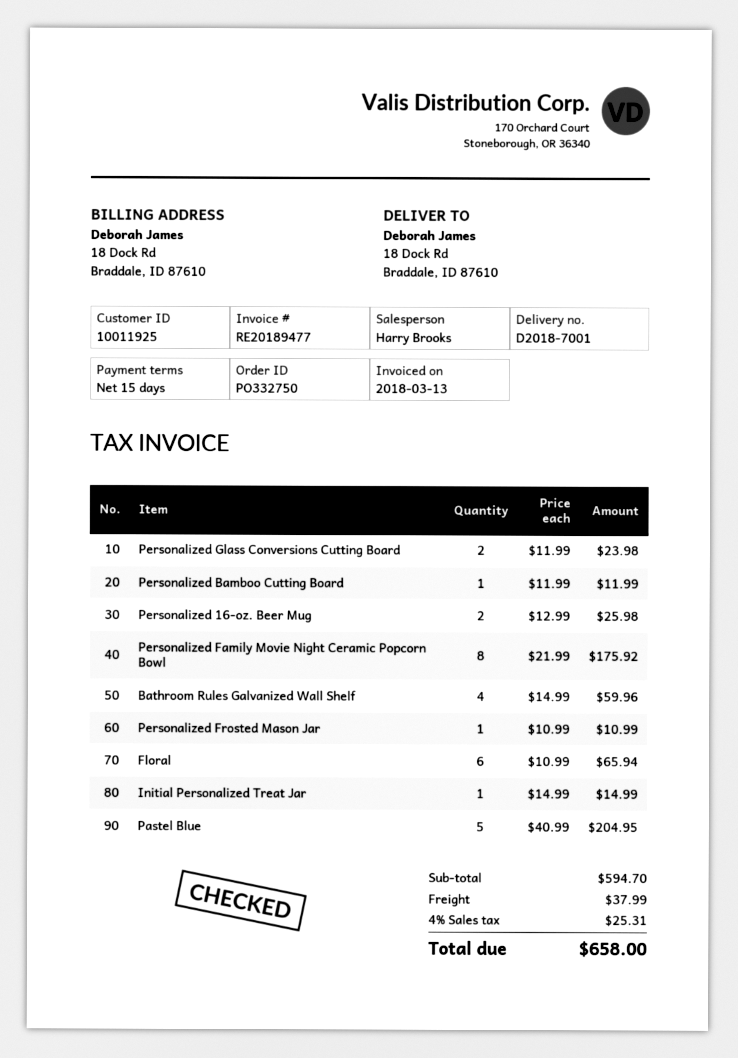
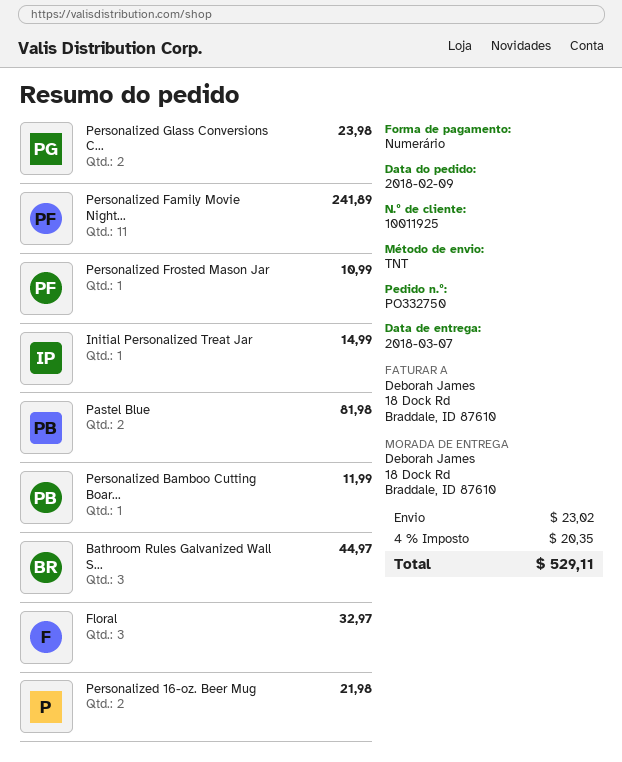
Personalized 16-oz. Beer Mug: 2 for 25.98 -> 2 for 21.98
Personalized Family Movie Night Ceramic Popcorn Bowl: 8 for 175.92 -> 11 for 241.89
Bathroom Rules Galvanized Wall Shelf: 4 for 59.96 -> 3 for 44.97
Floral: 6 for 65.94 -> 3 for 32.97
Pastel Blue: 5 for 204.95 -> 2 for 81.98
shipping: 37.99 -> 23.02
tax: 4% = 25.31 -> 4% = 20.35
total: 658.00 -> 529.11

